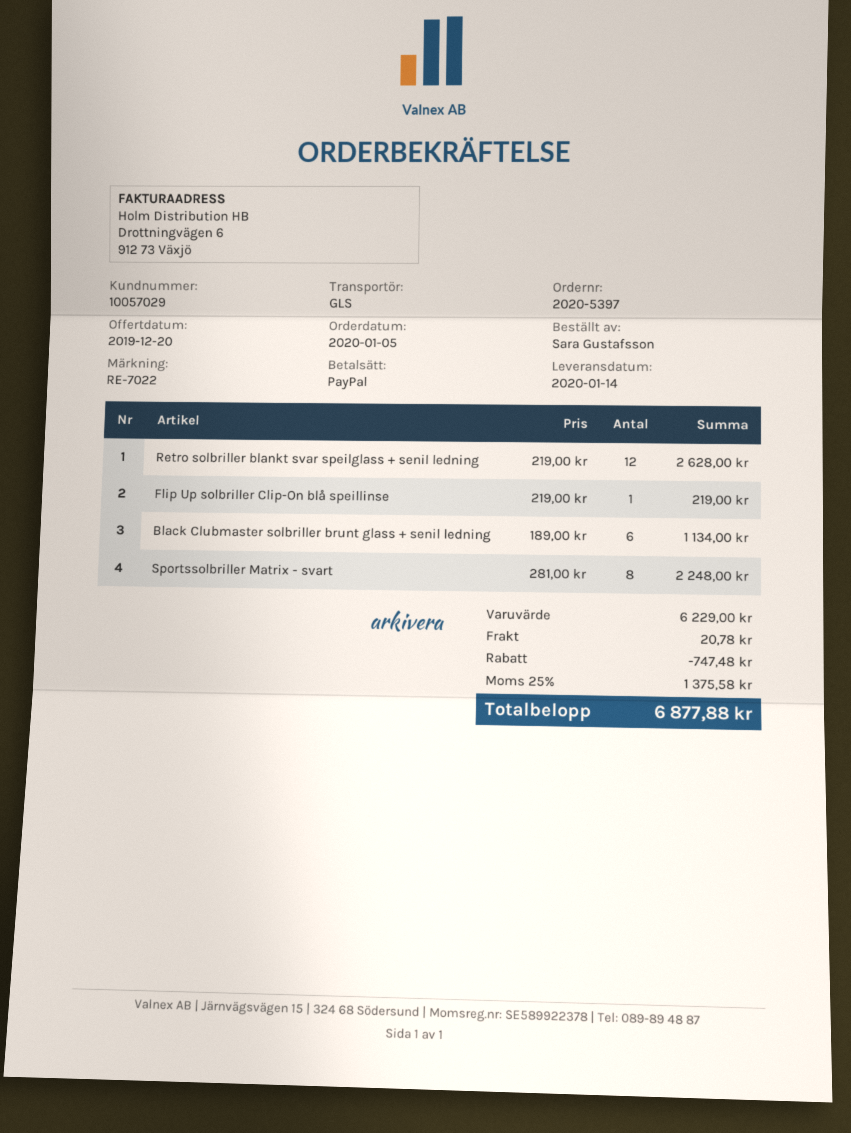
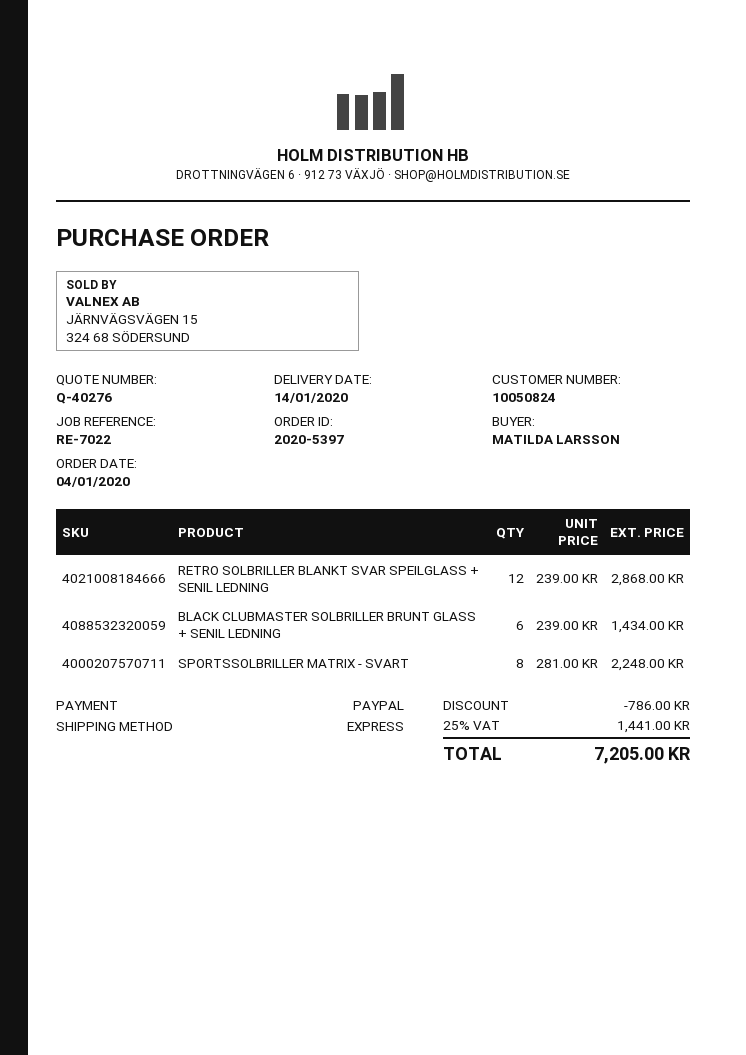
order date: 2020-01-05 -> 2020-01-04
customer number: 10057029 -> 10050824
ordered by: Sara Gustafsson -> MATILDA LARSSON
shipping method: GLS -> express
Retro solbriller blankt svar speilglass + senil ledning: 12 x 219.00 = 2628.00 -> 12 x 239.00 = 2868.00
Flip Up solbriller Clip-On blå speillinse: 1 x 219.00 = 219.00 -> none
Black Clubmaster solbriller brunt glass + senil ledning: 6 x 189.00 = 1134.00 -> 6 x 239.00 = 1434.00
discount: 747.48 -> 786.00
shipping: 20.78 -> none
tax: 25% = 1375.58 -> 25% = 1441.00
total: 6877.88 -> 7205.00

